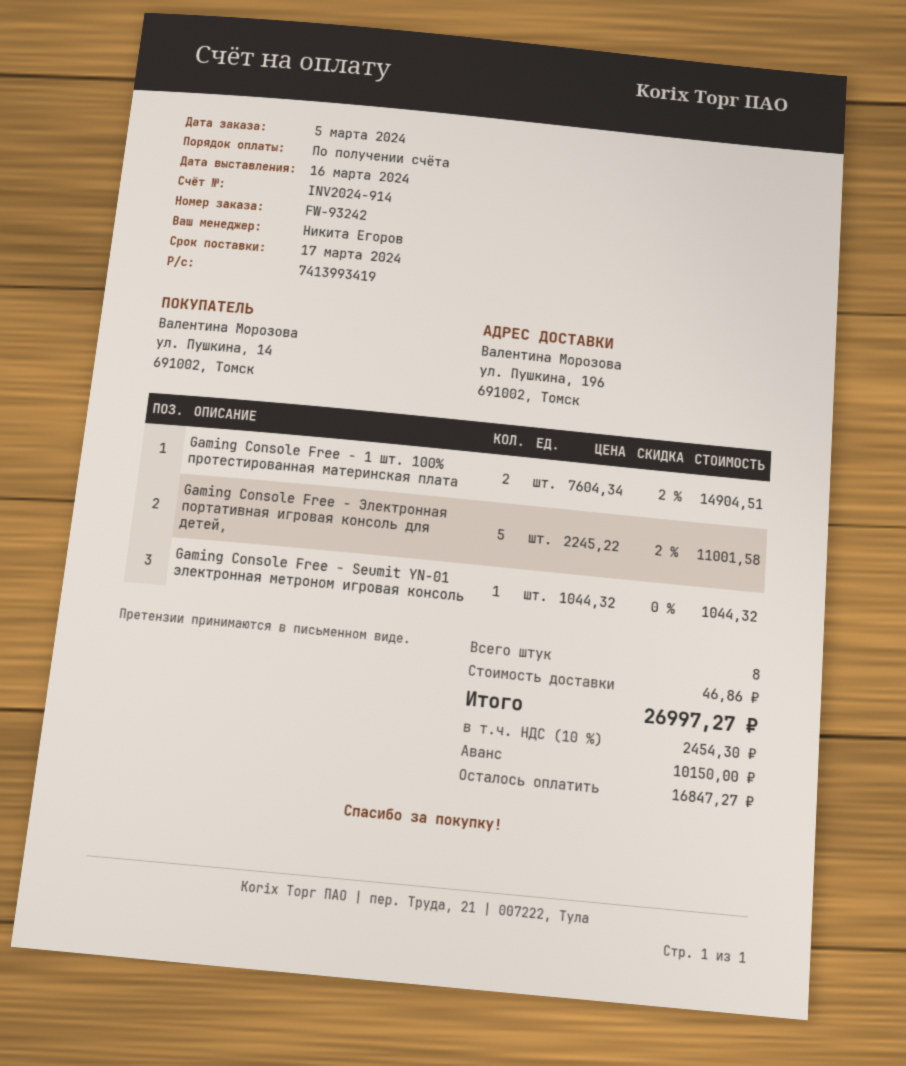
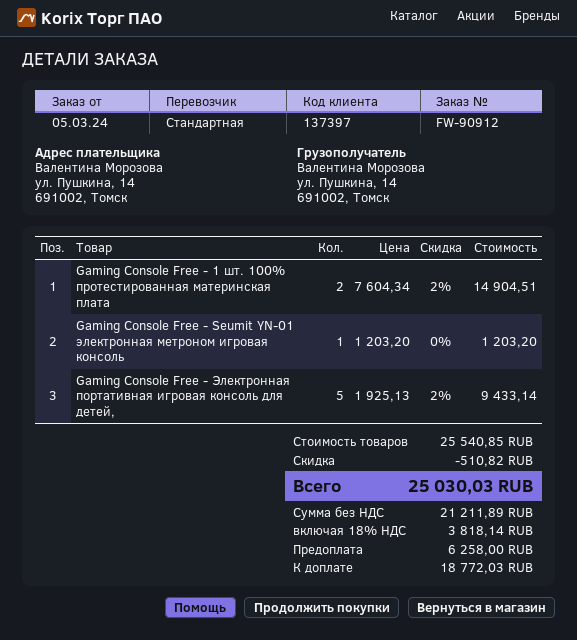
order number: FW-93242 -> FW-90912
ship to: ул. Пушкина, 196, 691002, Томск -> ул. Пушкина, 14, 691002, Томск
Gaming Console Free - Электронная портативная игровая консоль для детей,: 5 x 2245.22 - 2% = 11001.58 -> 5 x 1925.13 - 2% = 9433.14
Gaming Console Free - Seumit YN-01 электронная метроном игровая консоль: 1 x 1044.32 = 1044.32 -> 1 x 1203.20 = 1203.20
discount: none -> 510.82
shipping: 46.86 -> none
tax: 10% = 2454.30 -> 18% = 3818.14
total: 26997.27 -> 25030.03
deposit: 10150.00 -> 6258.00
balance: 16847.27 -> 18772.03

